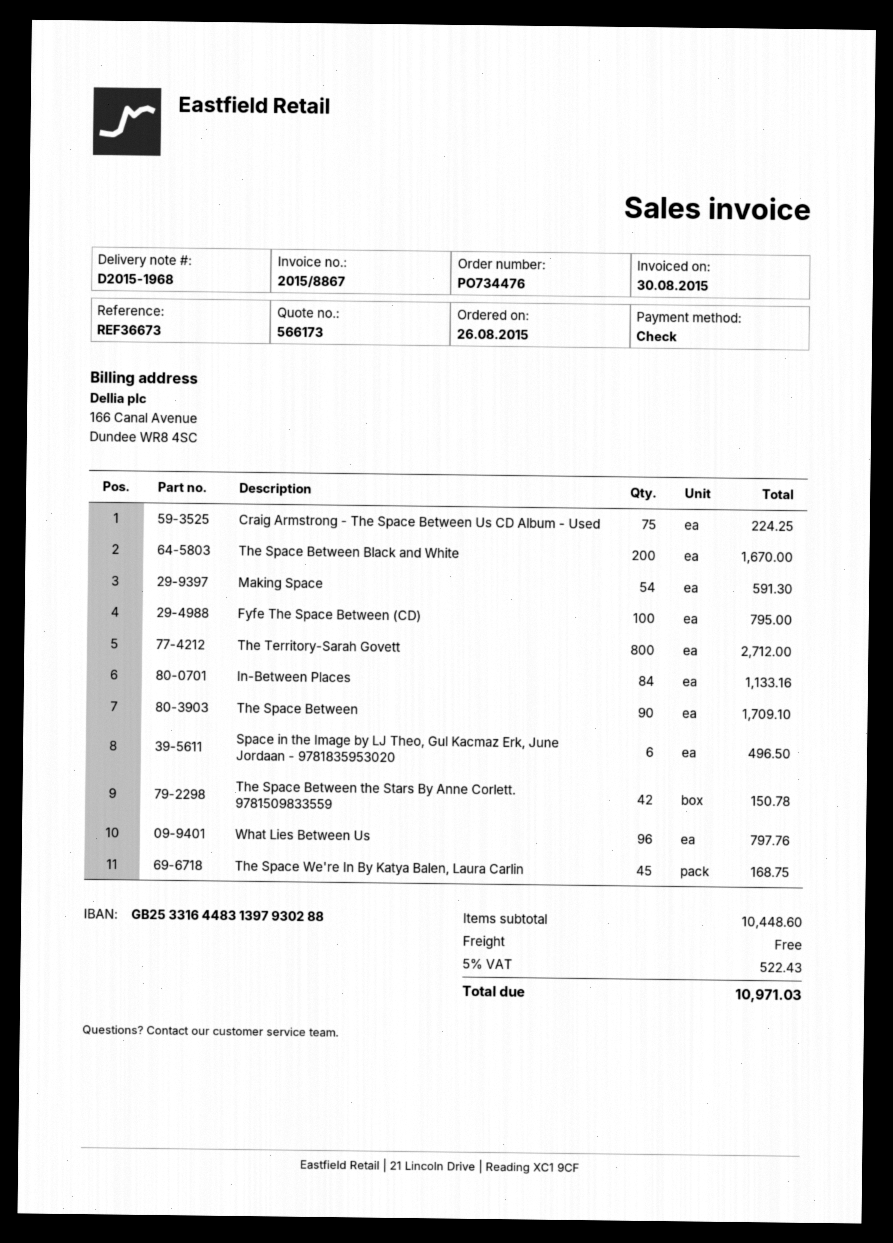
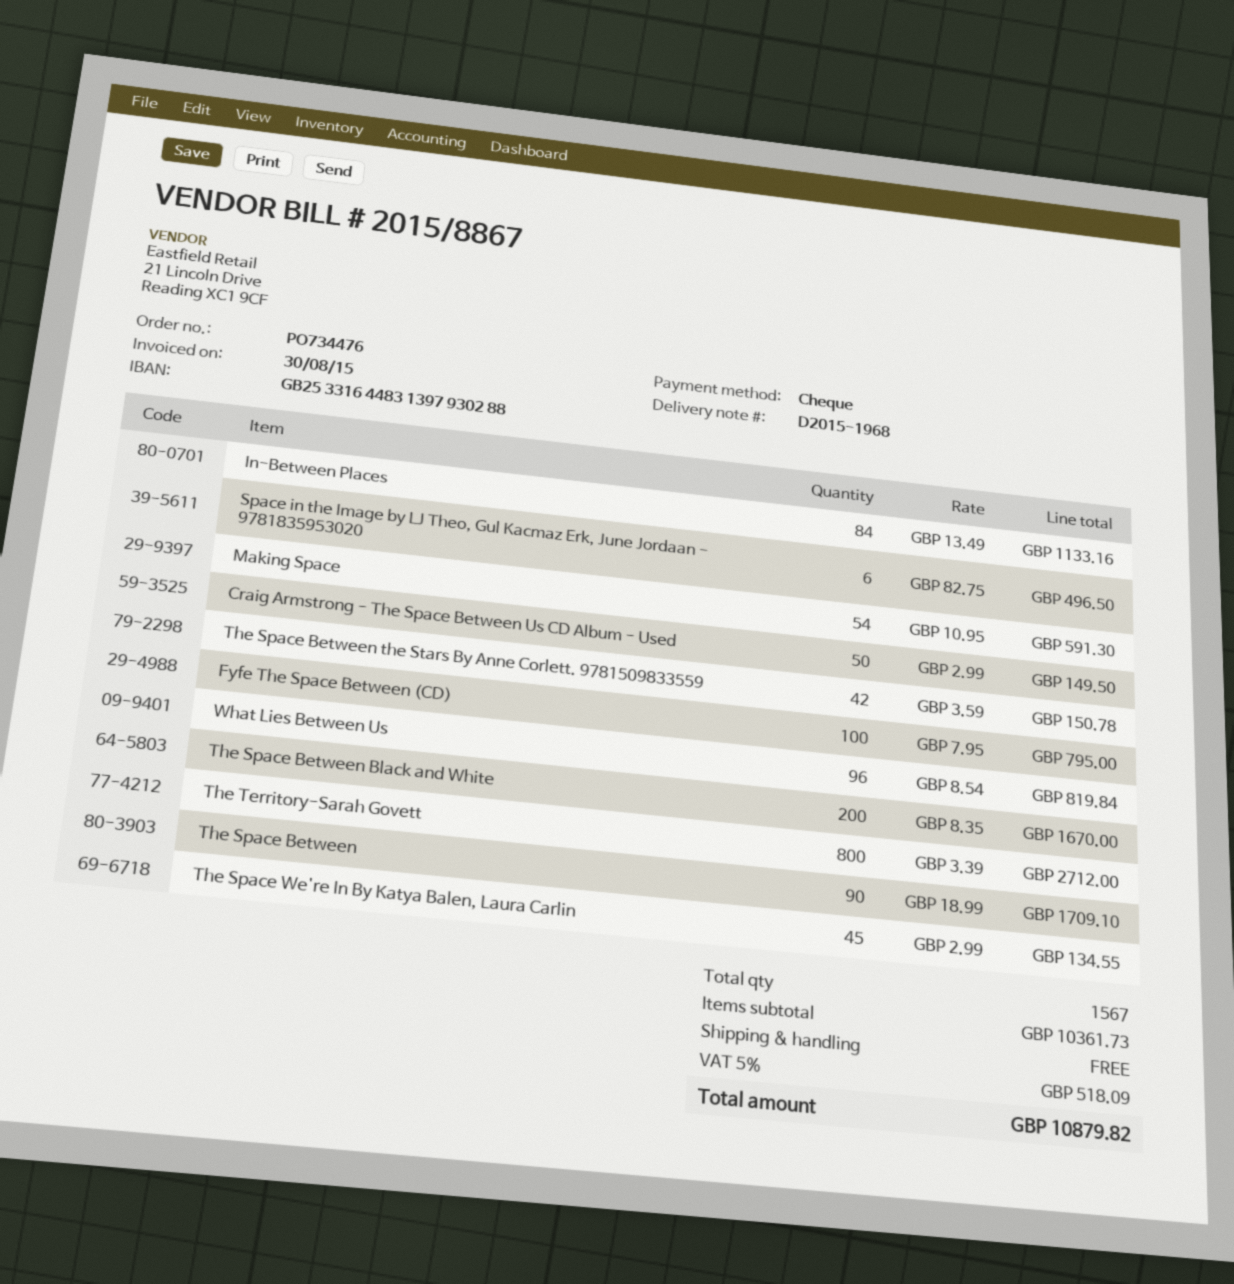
Craig Armstrong - The Space Between Us CD Album - Used: 75 for 224.25 -> 50 for 149.50
What Lies Between Us: 96 for 797.76 -> 96 for 819.84
The Space We're In By Katya Balen, Laura Carlin: 45 for 168.75 -> 45 for 134.55
subtotal: 10448.60 -> 10361.73
tax: 5% = 522.43 -> 5% = 518.09
total: 10971.03 -> 10879.82

